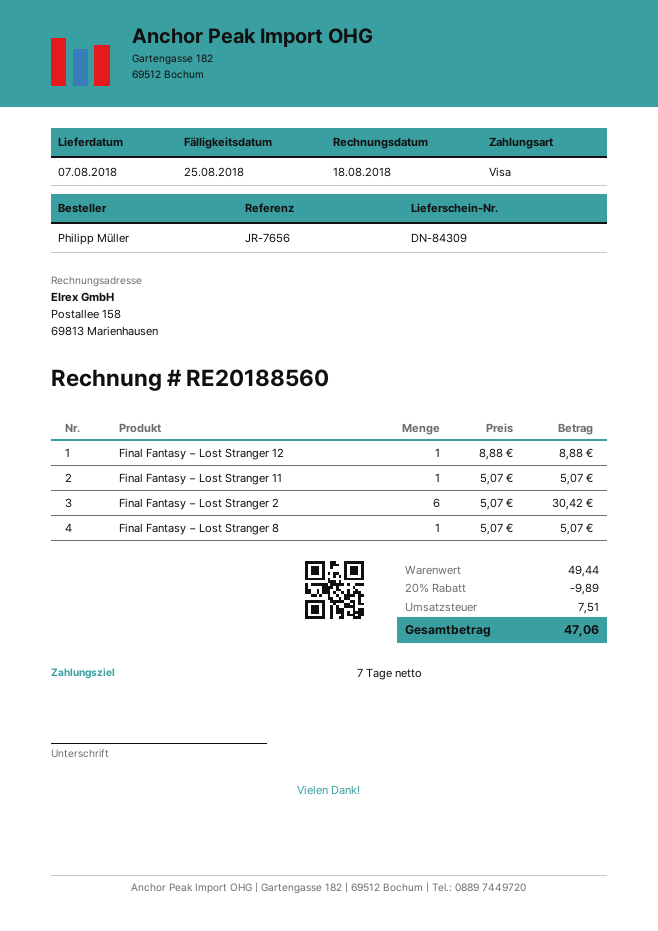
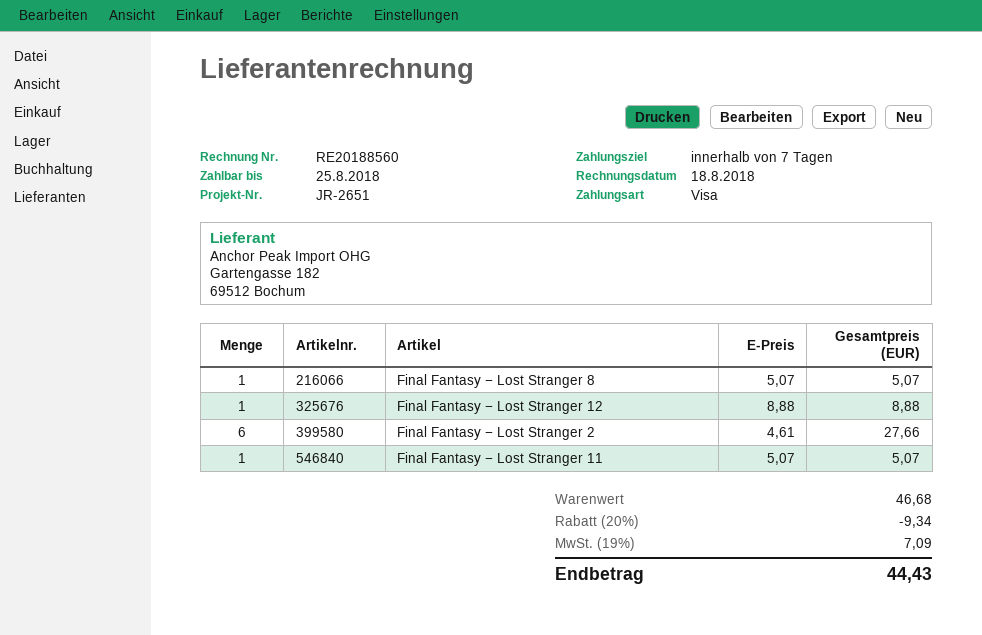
reference: JR-7656 -> JR-2651
Final Fantasy − Lost Stranger 2: 6 x 5.07 = 30.42 -> 6 x 4.61 = 27.66
subtotal: 49.44 -> 46.68
discount: 20% = 9.89 -> 20% = 9.34
tax: 7.51 -> 7.09
total: 47.06 -> 44.43

